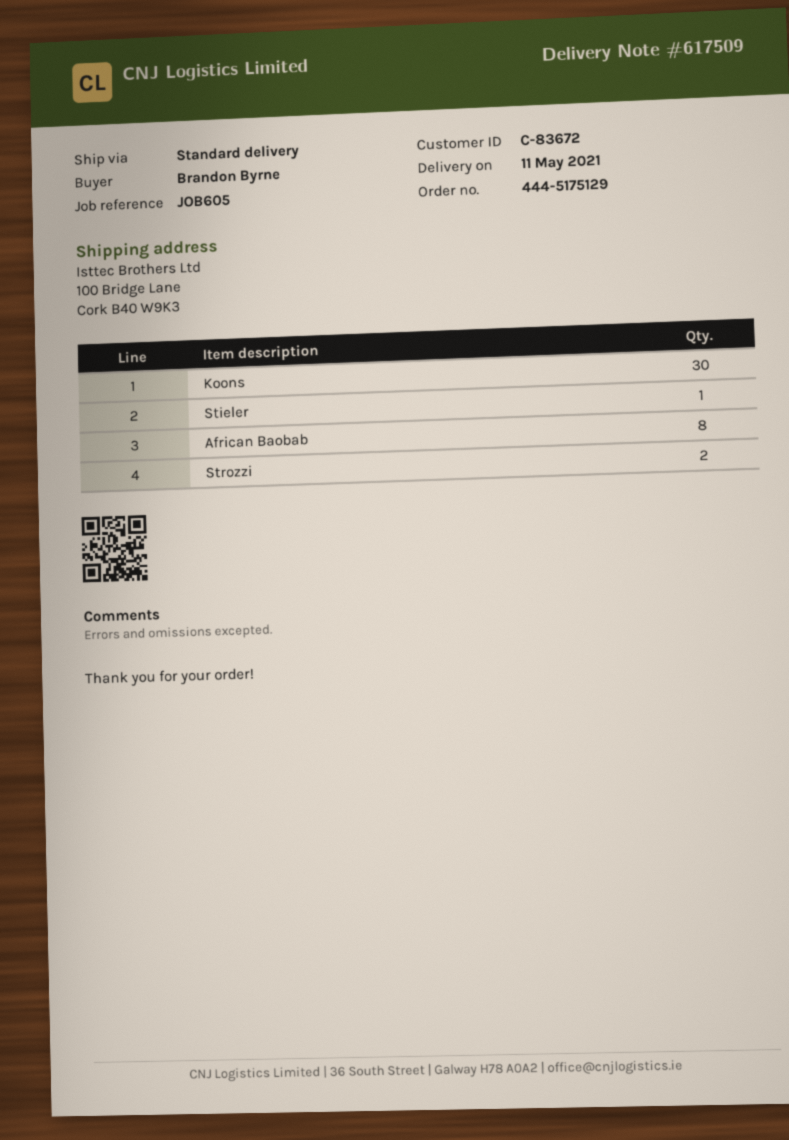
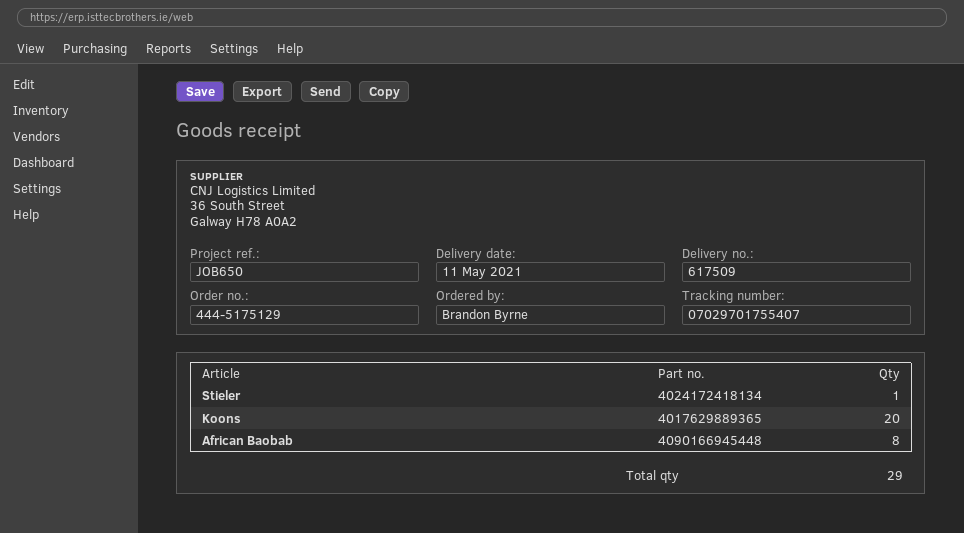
reference: JOB605 -> JOB650
Koons: 30 -> 20
Strozzi: 2 -> none

